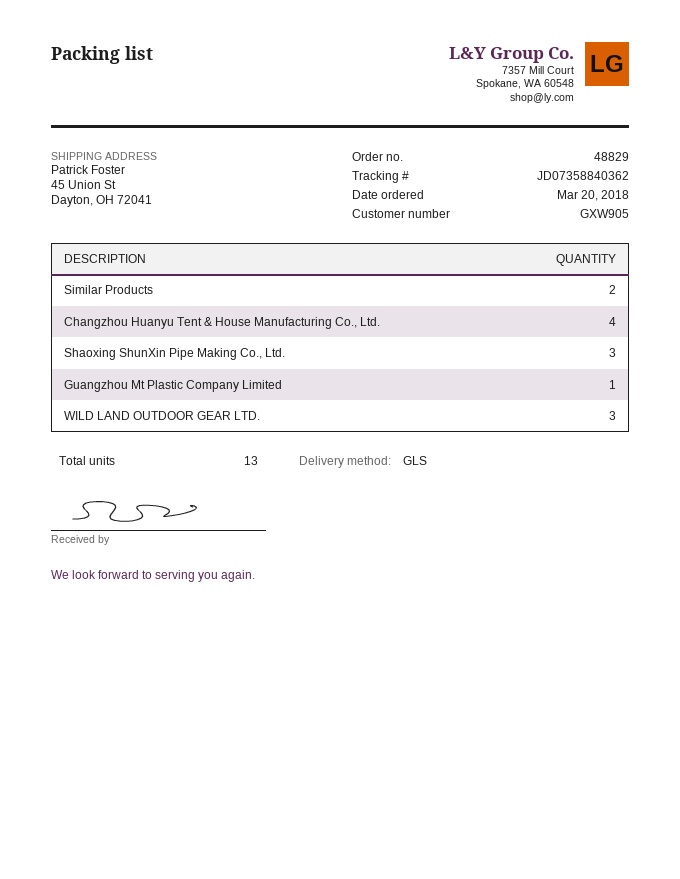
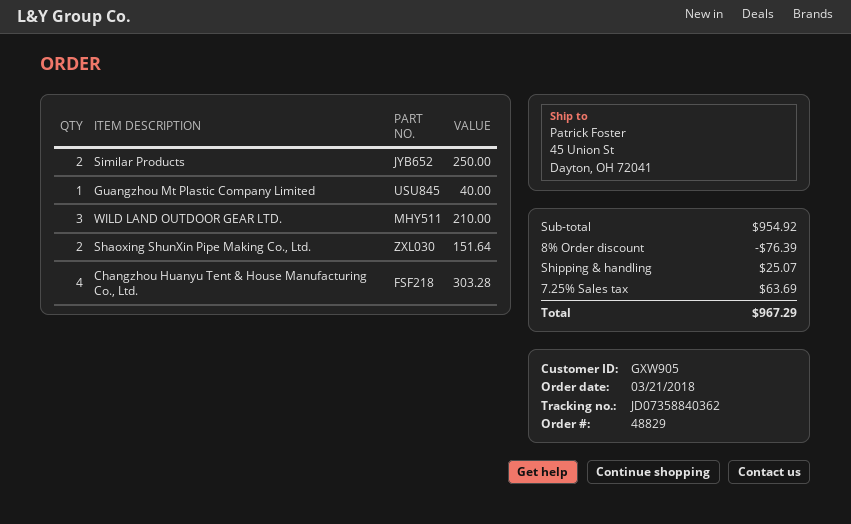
order date: 2018-03-20 -> 2018-03-21
Shaoxing ShunXin Pipe Making Co., Ltd.: 3 -> 2

